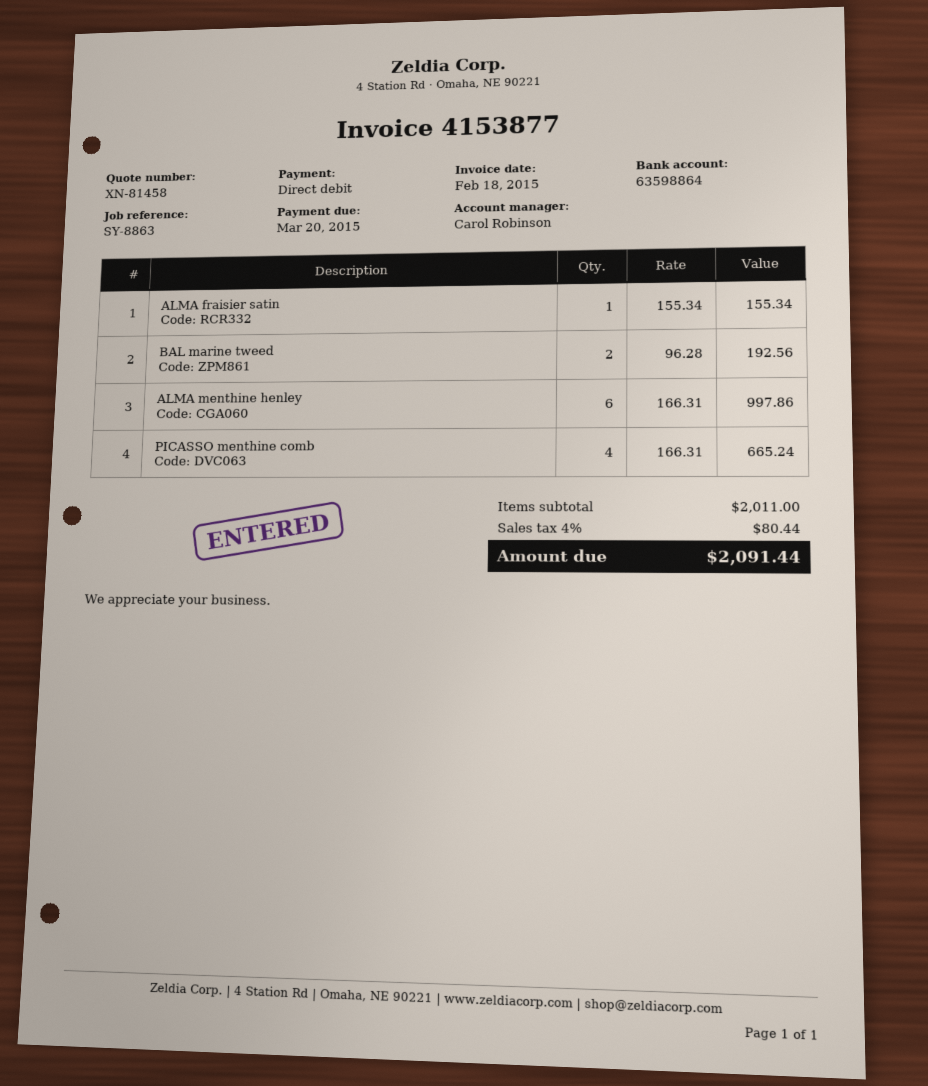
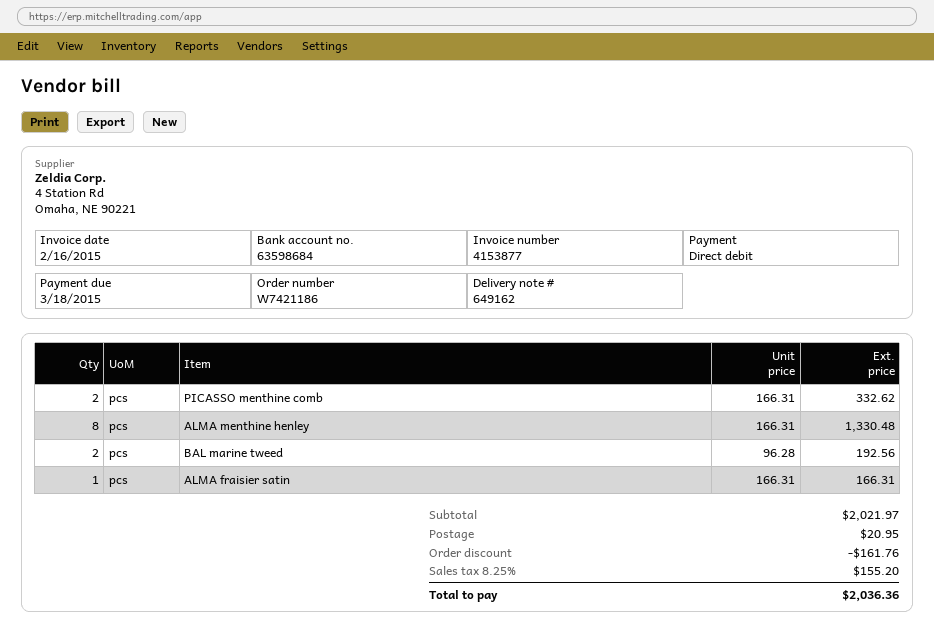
invoice date: 2015-02-18 -> 2015-02-16
due date: 2015-03-20 -> 2015-03-18
bank account: 63598864 -> 63598684
ALMA fraisier satin: 1 x 155.34 = 155.34 -> 1 x 166.31 = 166.31
ALMA menthine henley: 6 x 166.31 = 997.86 -> 8 x 166.31 = 1330.48
PICASSO menthine comb: 4 x 166.31 = 665.24 -> 2 x 166.31 = 332.62
subtotal: 2011.00 -> 2021.97
discount: none -> 161.76
shipping: none -> 20.95
tax: 4% = 80.44 -> 8.25% = 155.20
total: 2091.44 -> 2036.36

